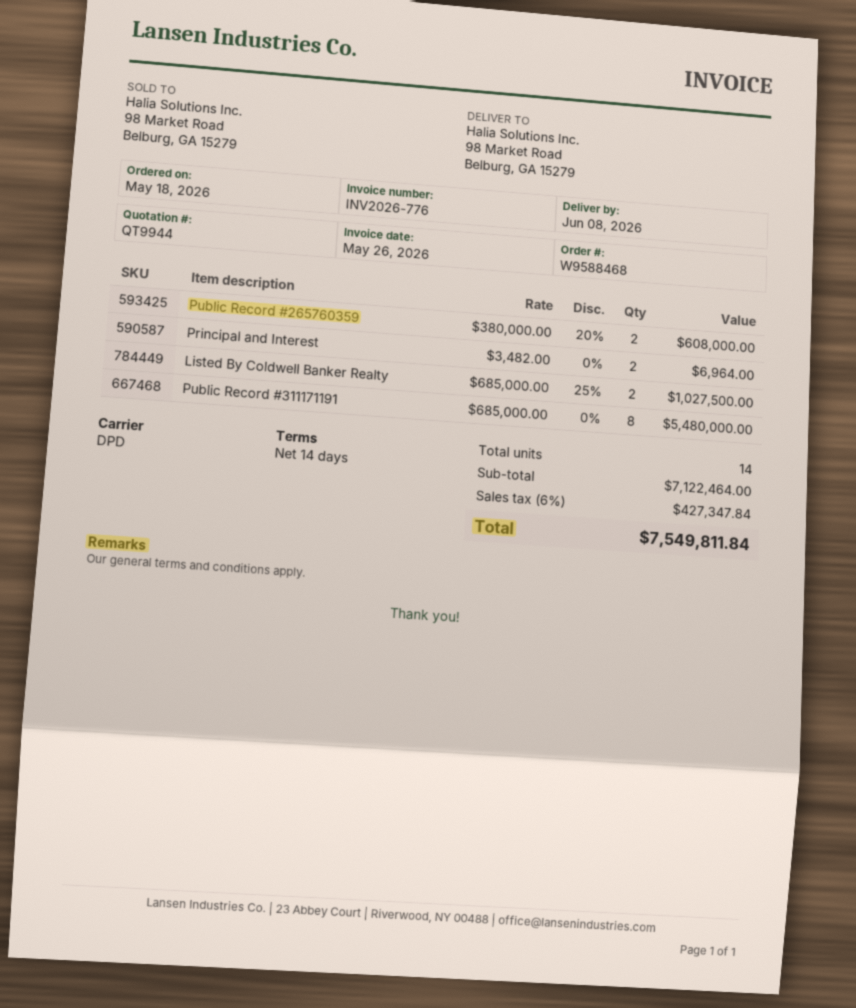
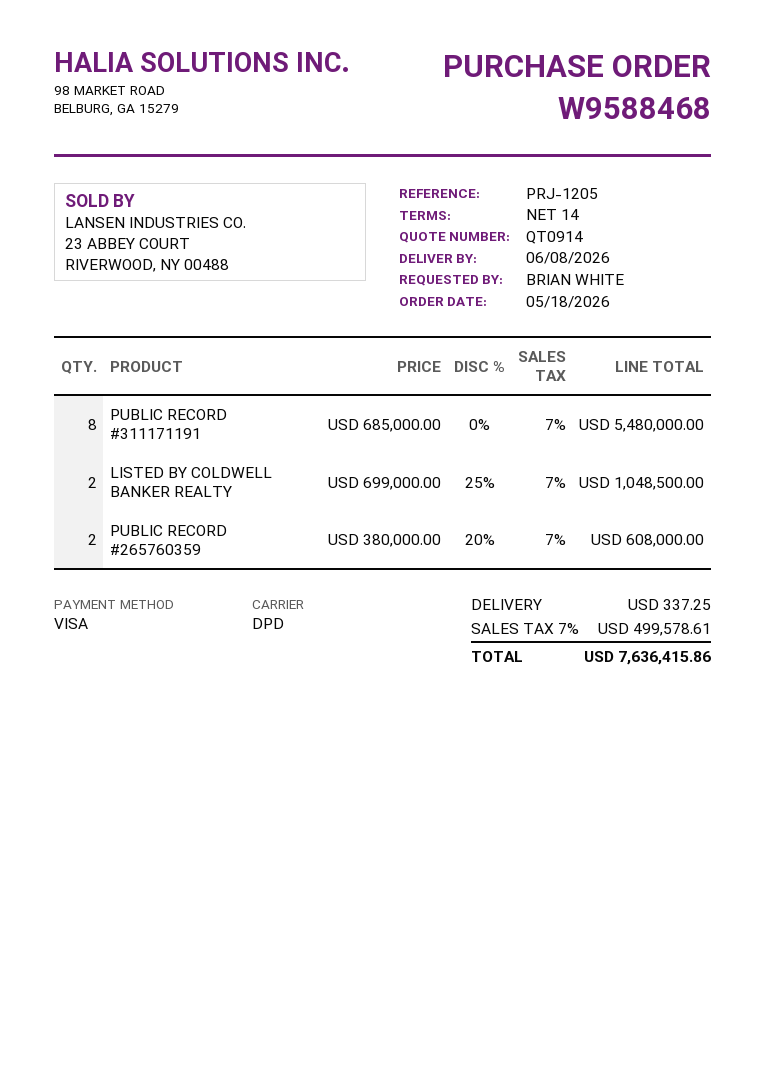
quote number: QT9944 -> QT0914
Principal and Interest: 2 x 3482.00 = 6964.00 -> none
Listed By Coldwell Banker Realty: 2 x 685000.00 - 25% = 1027500.00 -> 2 x 699000.00 - 25% = 1048500.00
shipping: none -> 337.25
tax: 6% = 427347.84 -> 7% = 499578.61
total: 7549811.84 -> 7636415.86

